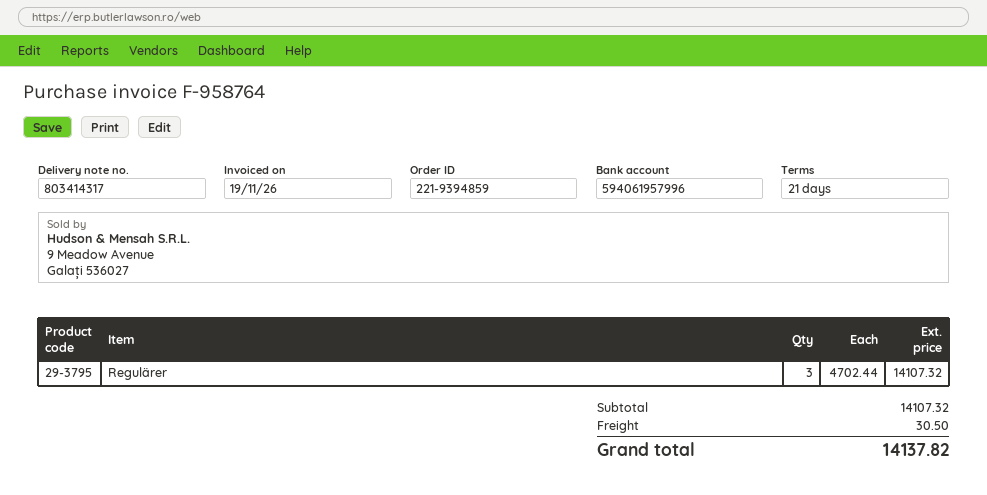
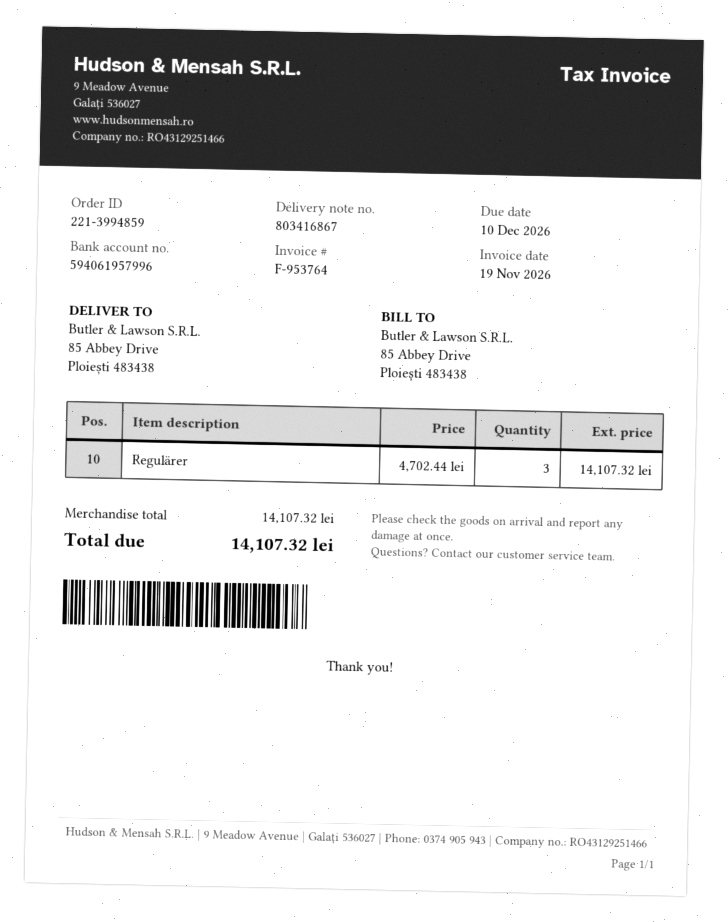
order number: 221-9394859 -> 221-3994859
delivery note number: 803414317 -> 803416867
invoice number: F-958764 -> F-953764
shipping: 30.50 -> none
total: 14137.82 -> 14107.32

